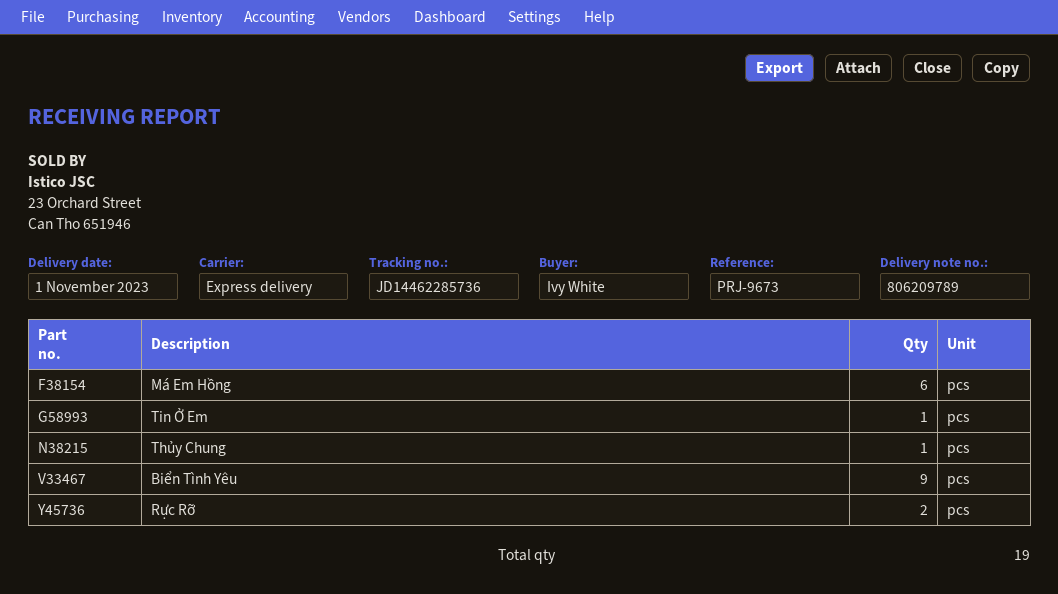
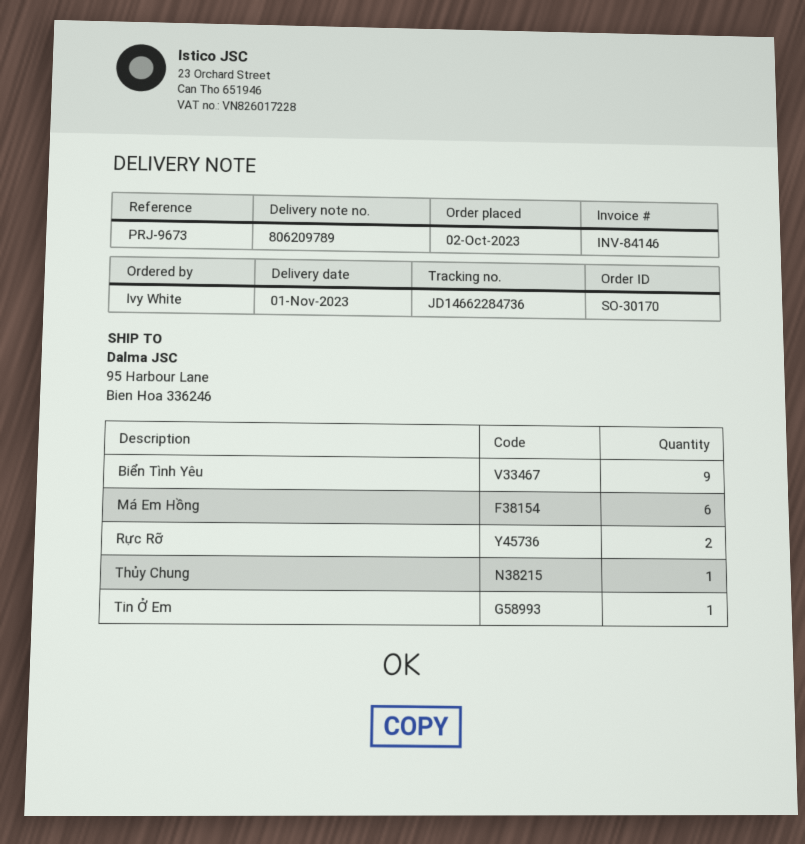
tracking number: JD14462285736 -> JD14662284736

